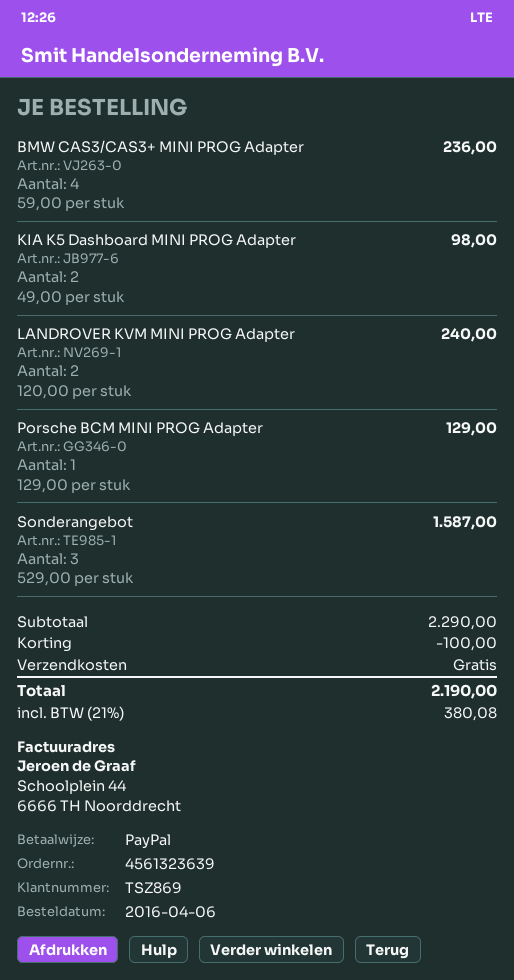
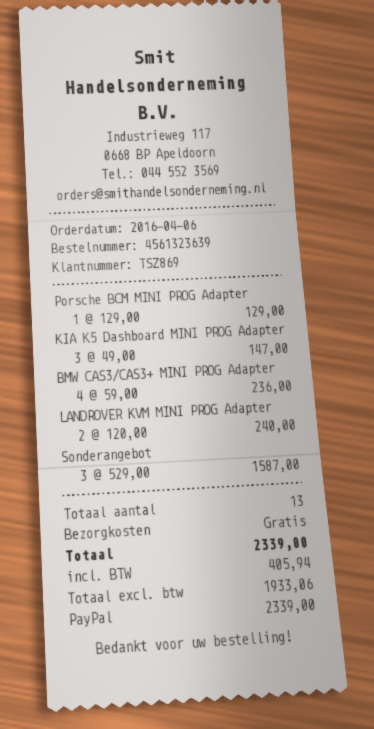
KIA K5 Dashboard MINI PROG Adapter: 2 x 49.00 = 98.00 -> 3 x 49.00 = 147.00
discount: 100.00 -> none
tax: 380.08 -> 405.94
total: 2190.00 -> 2339.00

